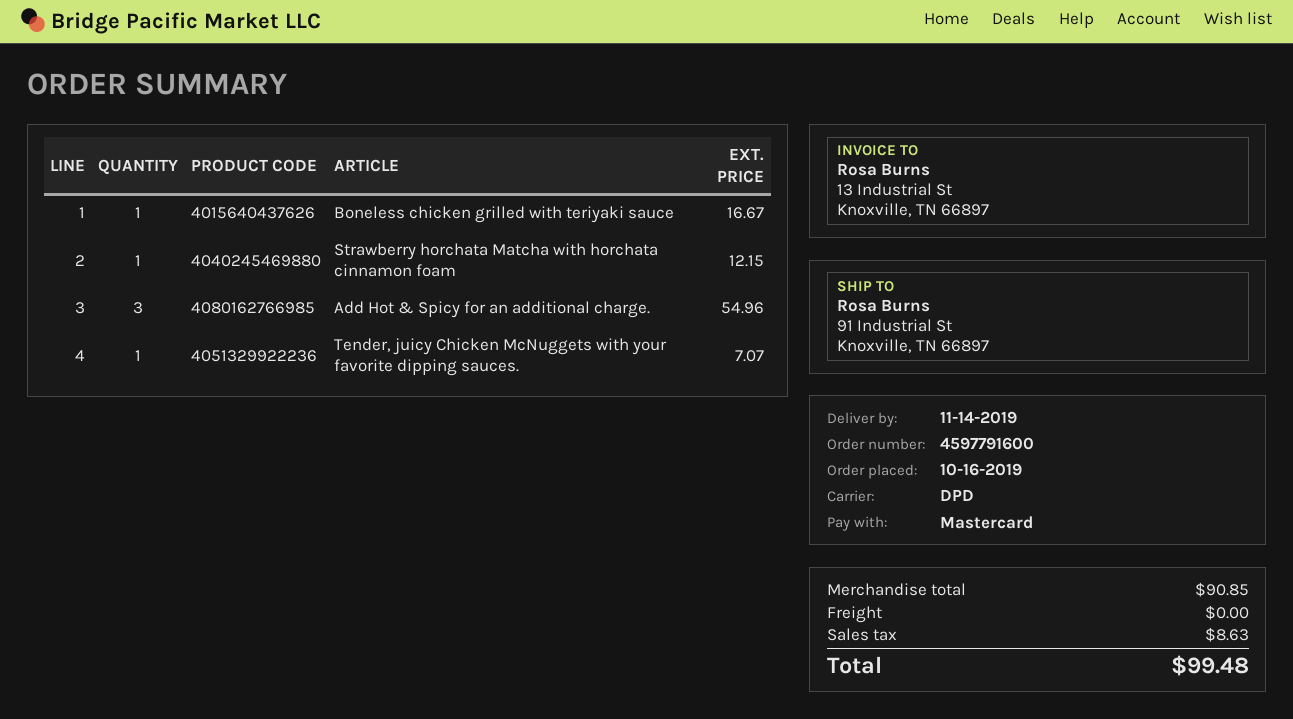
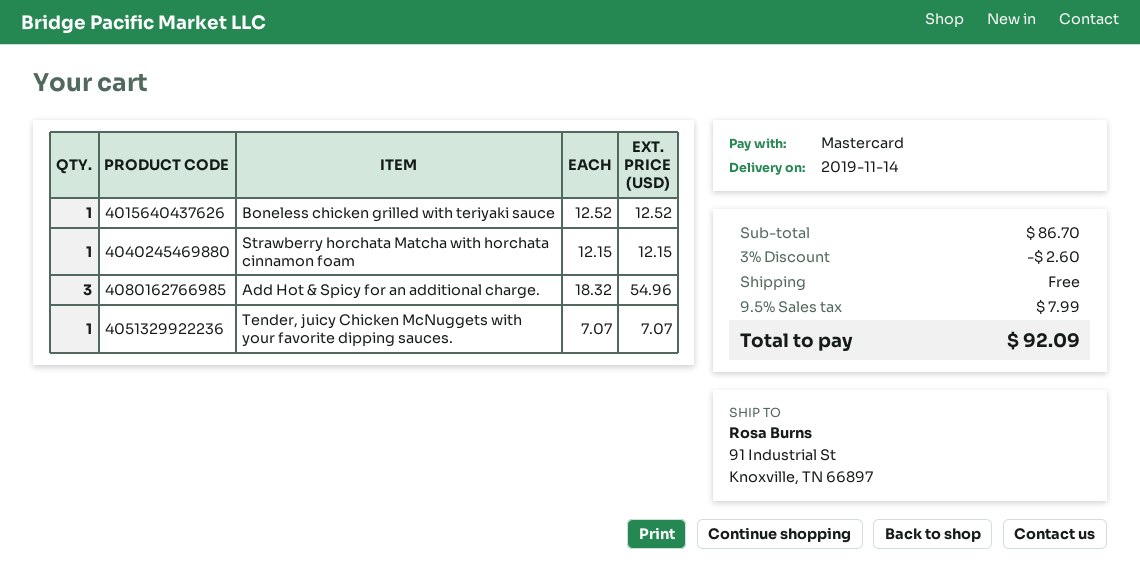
Boneless chicken grilled with teriyaki sauce: 1 for 16.67 -> 1 for 12.52
subtotal: 90.85 -> 86.70
discount: none -> 3% = 2.60
tax: 8.63 -> 7.99
total: 99.48 -> 92.09

